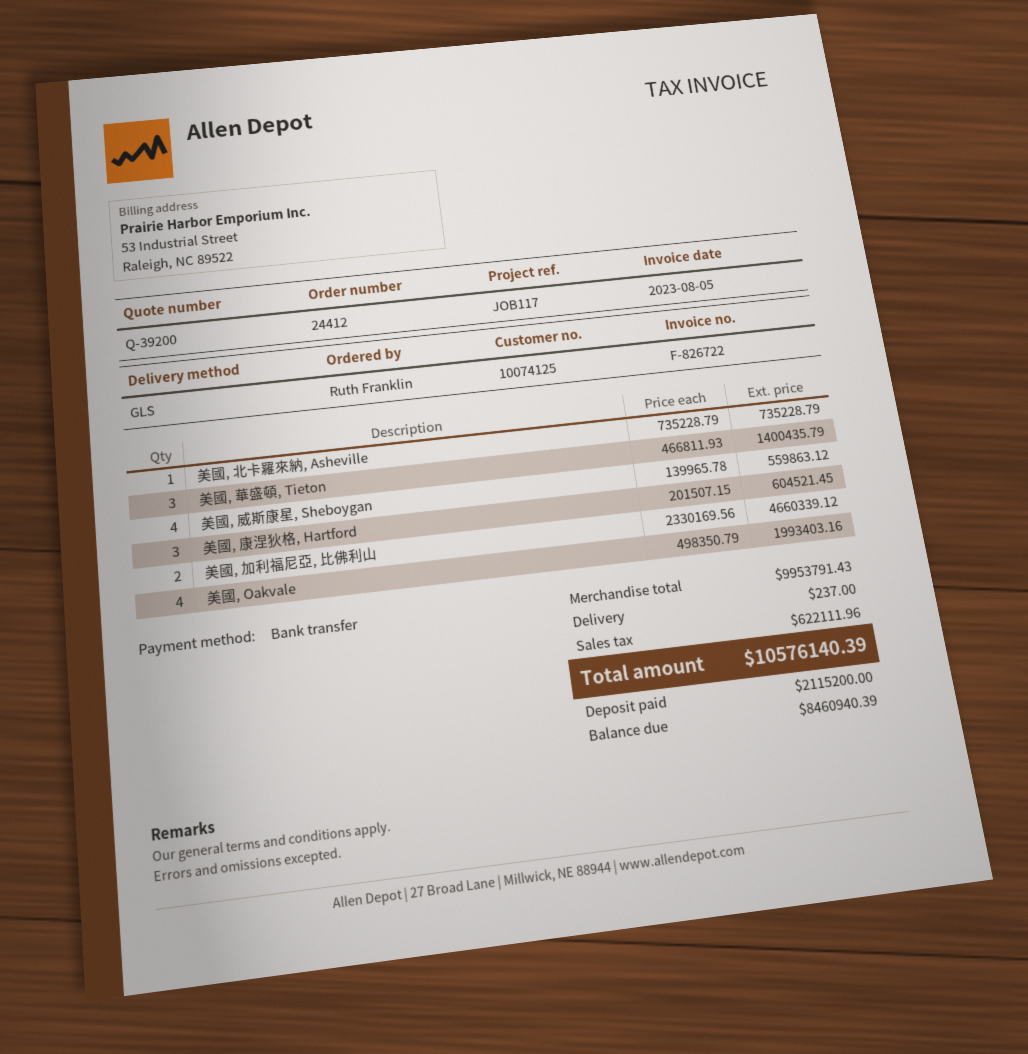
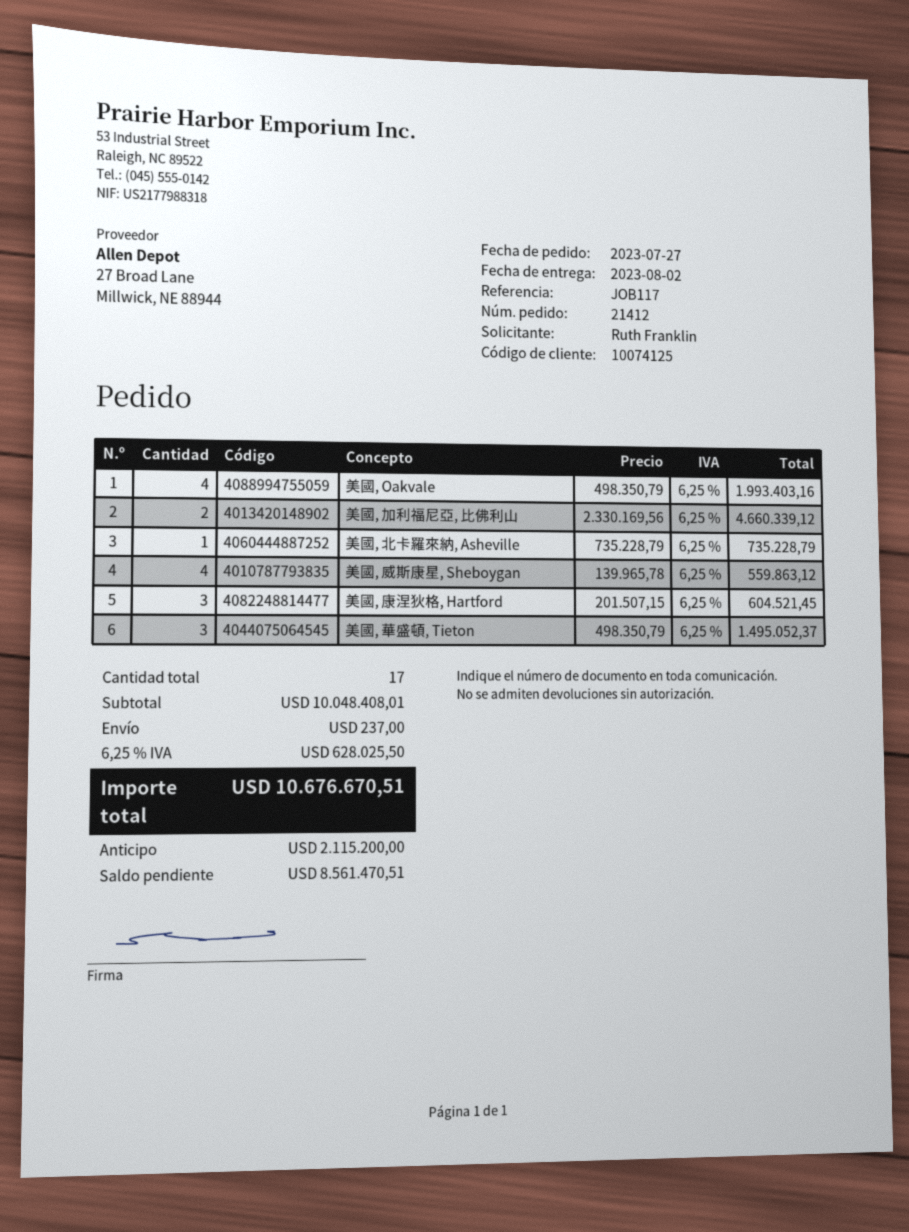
order number: 24412 -> 21412
美國, 華盛頓, Tieton: 3 x 466811.93 = 1400435.79 -> 3 x 498350.79 = 1495052.37
subtotal: 9953791.43 -> 10048408.01
tax: 622111.96 -> 628025.50
total: 10576140.39 -> 10676670.51
balance: 8460940.39 -> 8561470.51

